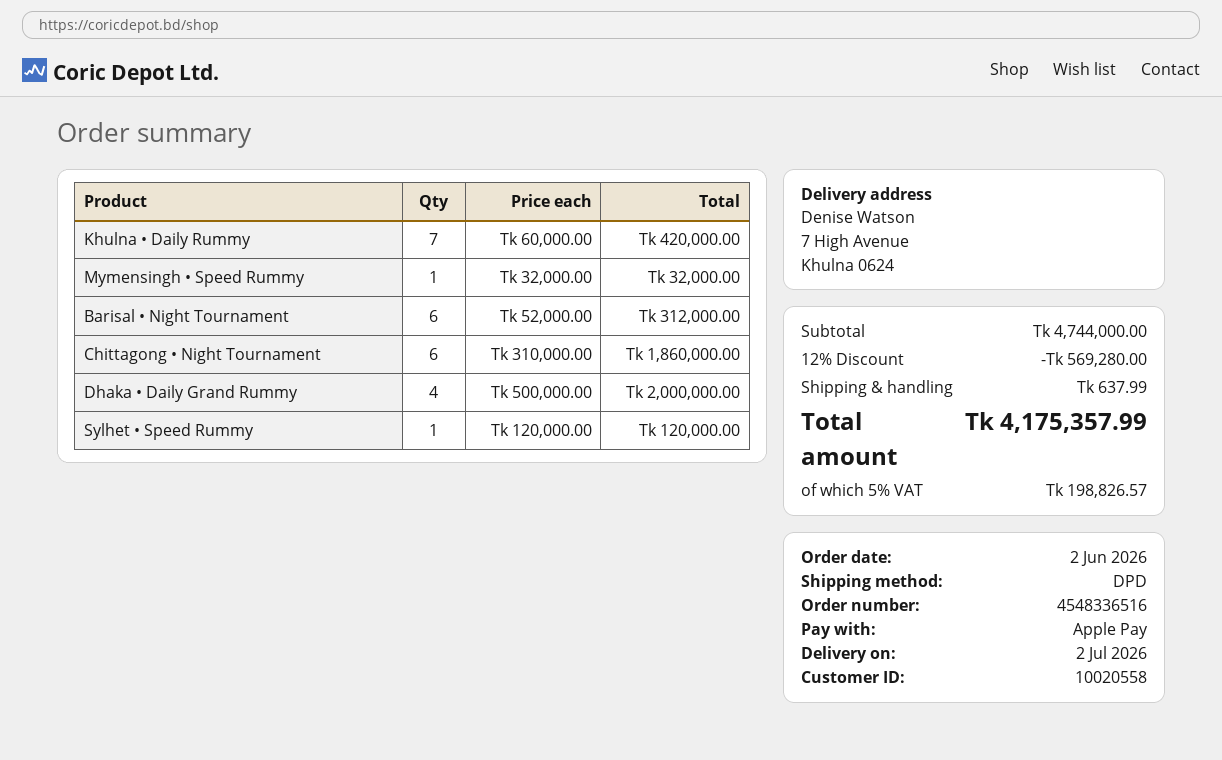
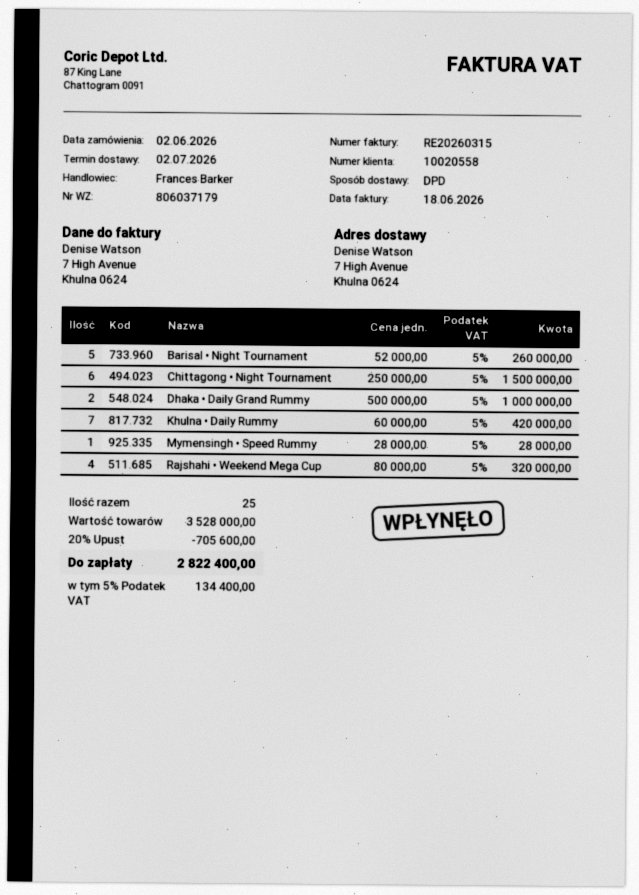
Mymensingh • Speed Rummy: 1 x 32000.00 = 32000.00 -> 1 x 28000.00 = 28000.00
Barisal • Night Tournament: 6 x 52000.00 = 312000.00 -> 5 x 52000.00 = 260000.00
Chittagong • Night Tournament: 6 x 310000.00 = 1860000.00 -> 6 x 250000.00 = 1500000.00
Dhaka • Daily Grand Rummy: 4 x 500000.00 = 2000000.00 -> 2 x 500000.00 = 1000000.00
Sylhet • Speed Rummy: 1 x 120000.00 = 120000.00 -> none
Rajshahi • Weekend Mega Cup: none -> 4 x 80000.00 = 320000.00
subtotal: 4744000.00 -> 3528000.00
discount: 12% = 569280.00 -> 20% = 705600.00
shipping: 637.99 -> none
tax: 5% = 198826.57 -> 5% = 134400.00
total: 4175357.99 -> 2822400.00

